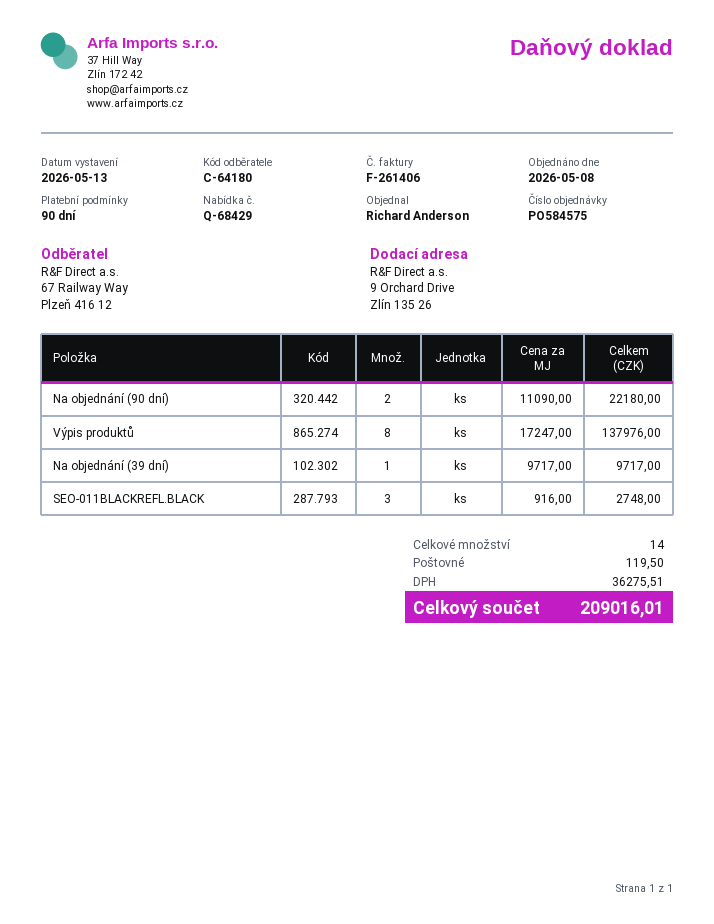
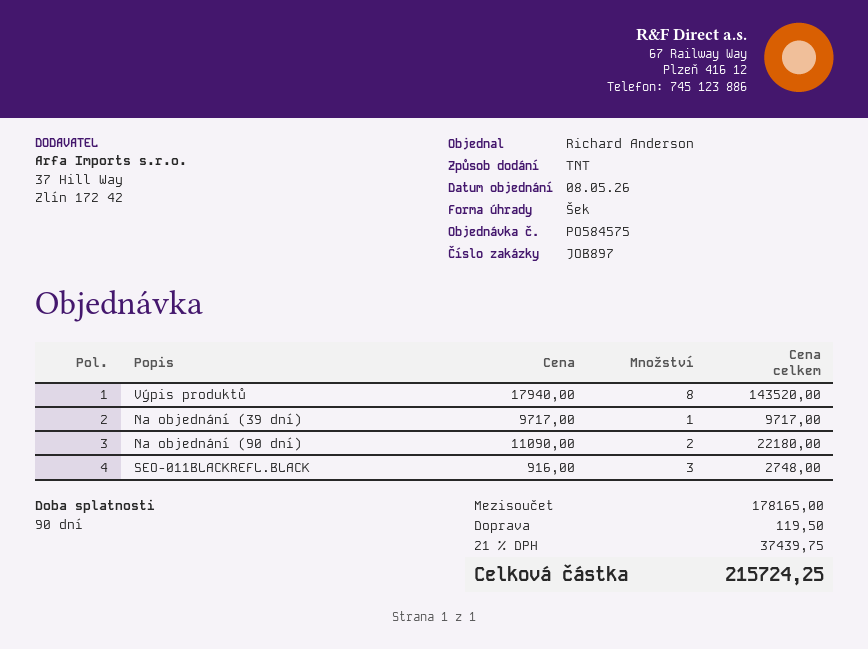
Výpis produktů: 8 x 17247.00 = 137976.00 -> 8 x 17940.00 = 143520.00
tax: 36275.51 -> 37439.75
total: 209016.01 -> 215724.25

